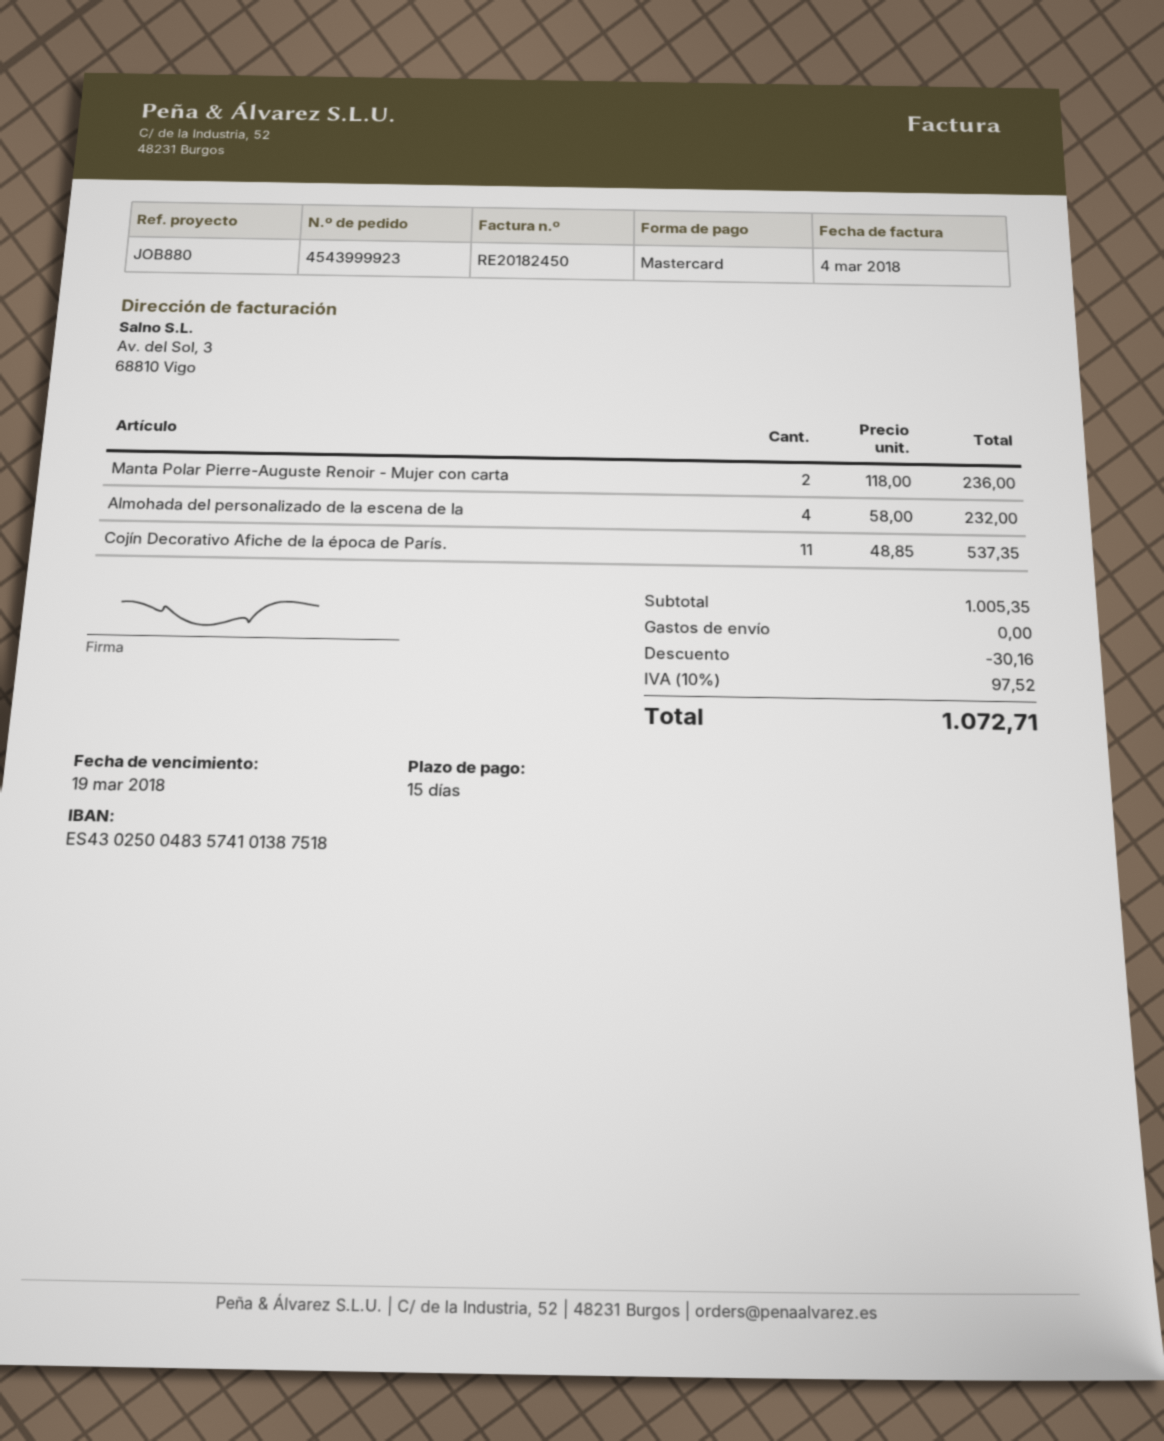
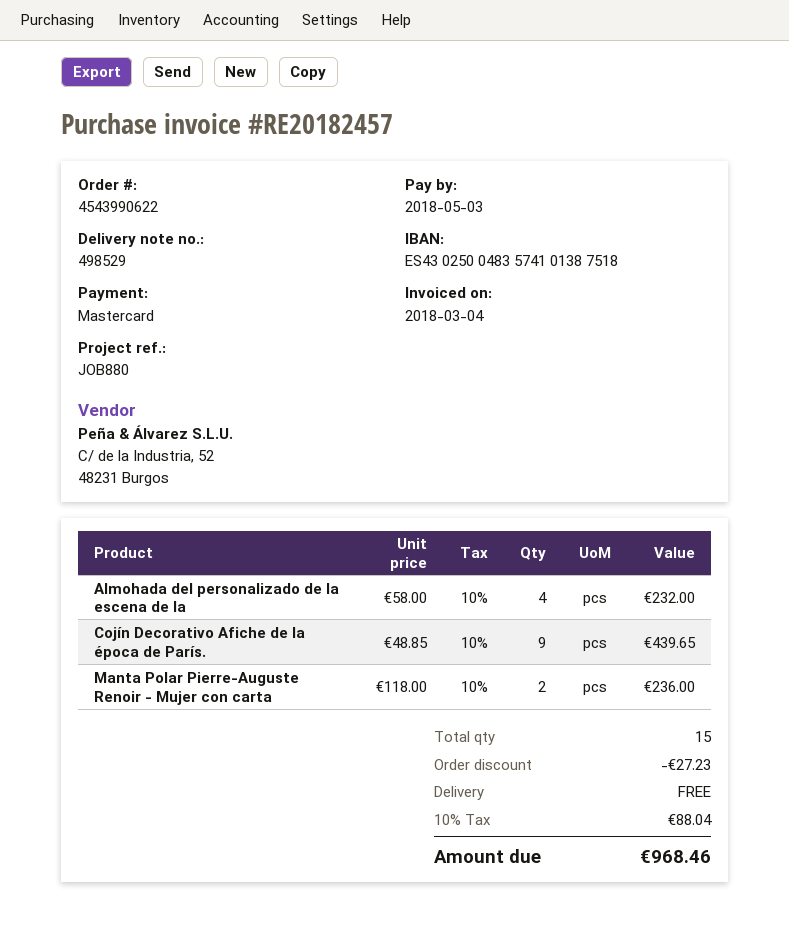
order number: 4543999923 -> 4543990622
invoice number: RE20182450 -> RE20182457
due date: 2018-03-19 -> 2018-05-03
Cojín Decorativo Afiche de la época de París.: 11 x 48.85 = 537.35 -> 9 x 48.85 = 439.65
discount: 30.16 -> 27.23
tax: 10% = 97.52 -> 10% = 88.04
total: 1072.71 -> 968.46

